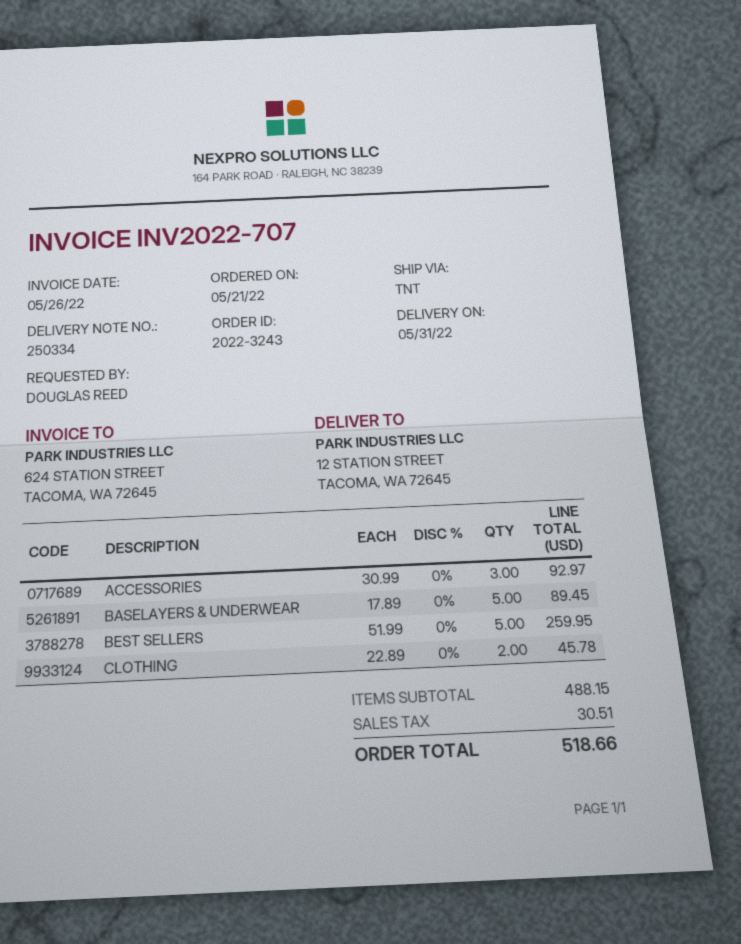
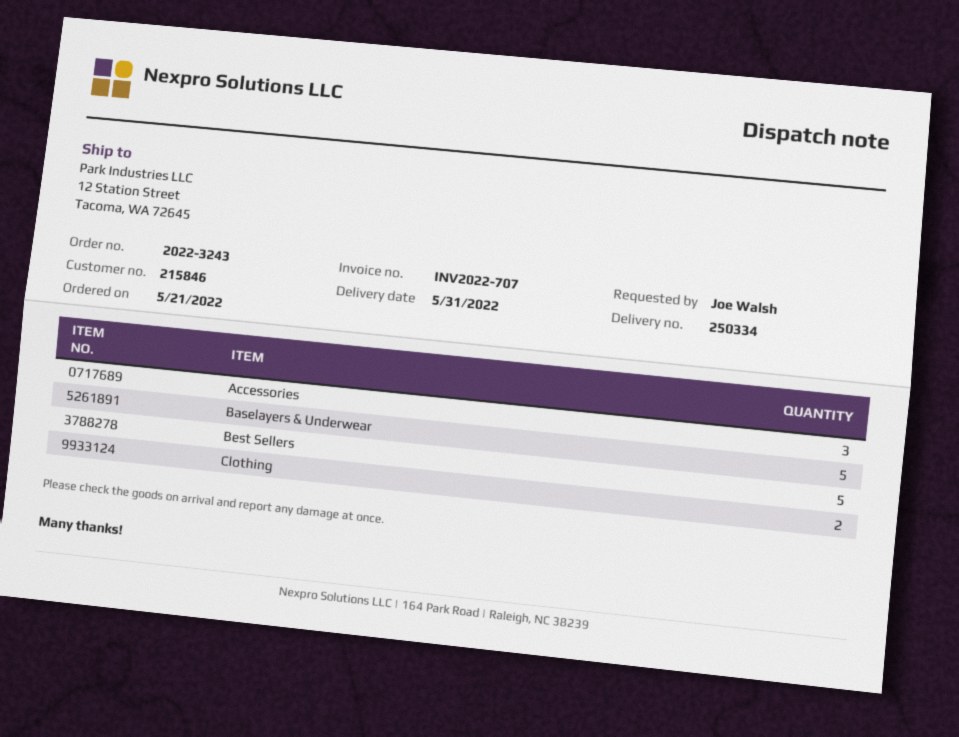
ordered by: DOUGLAS REED -> Joe Walsh

